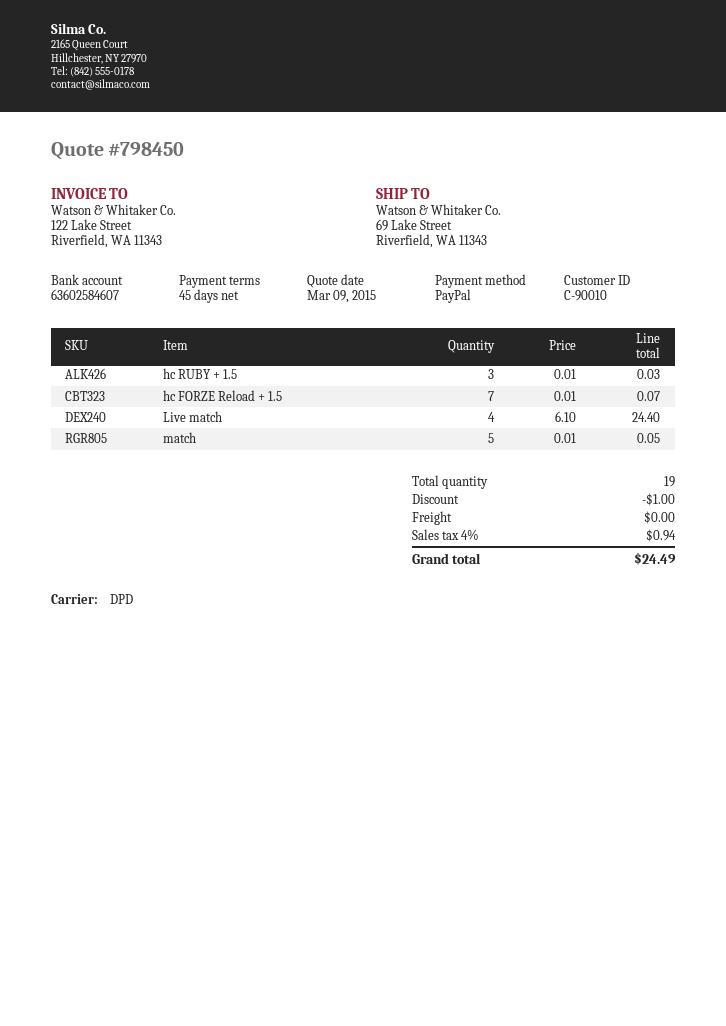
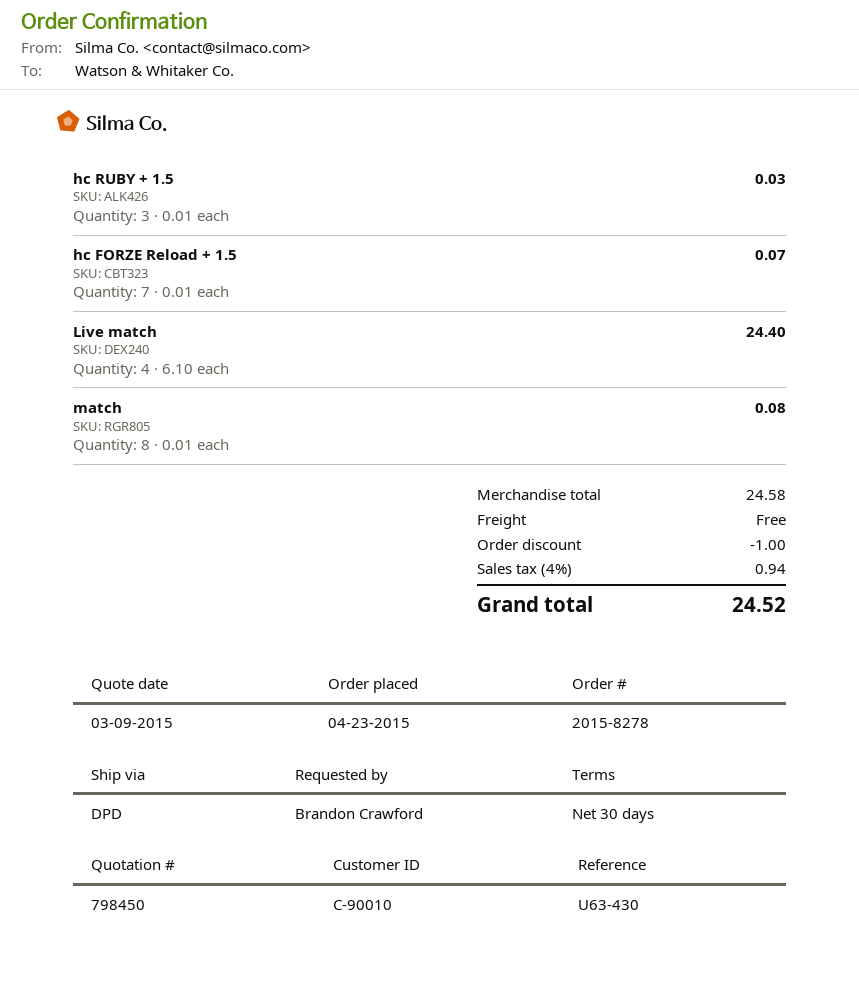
payment terms: 45 days -> 30 days
match: 5 x 0.01 = 0.05 -> 8 x 0.01 = 0.08
total: 24.49 -> 24.52

